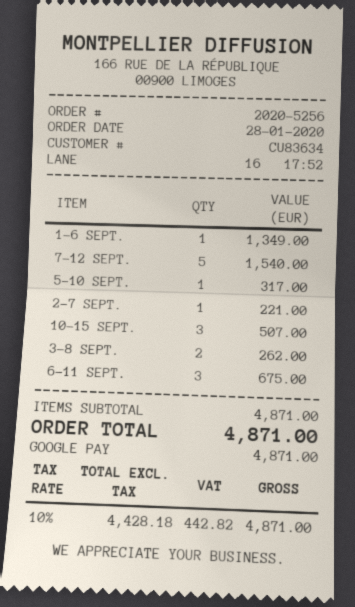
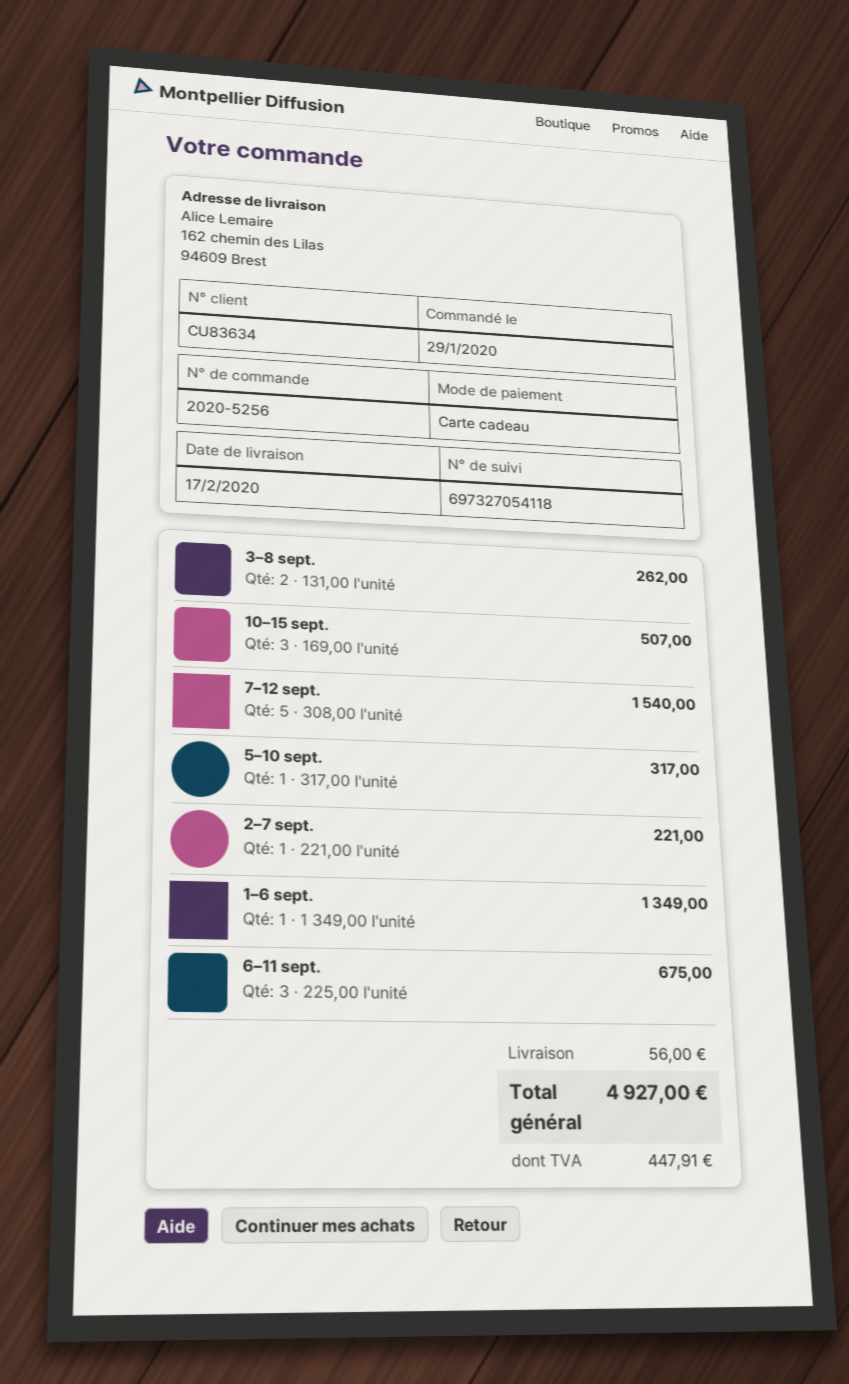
order date: 2020-01-28 -> 2020-01-29
payment method: Google Pay -> gift card
shipping: none -> 56.00
tax: 442.82 -> 447.91
total: 4871.00 -> 4927.00

